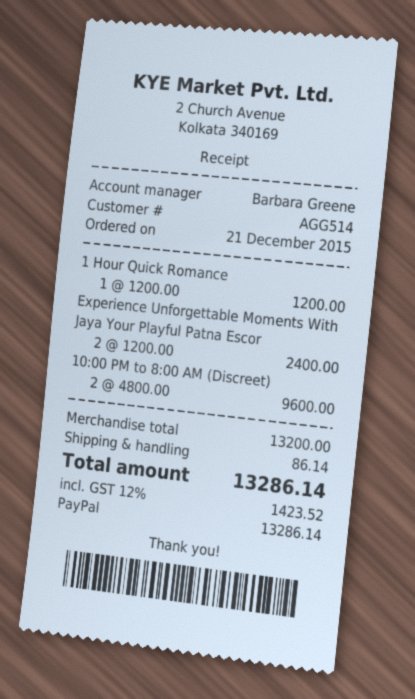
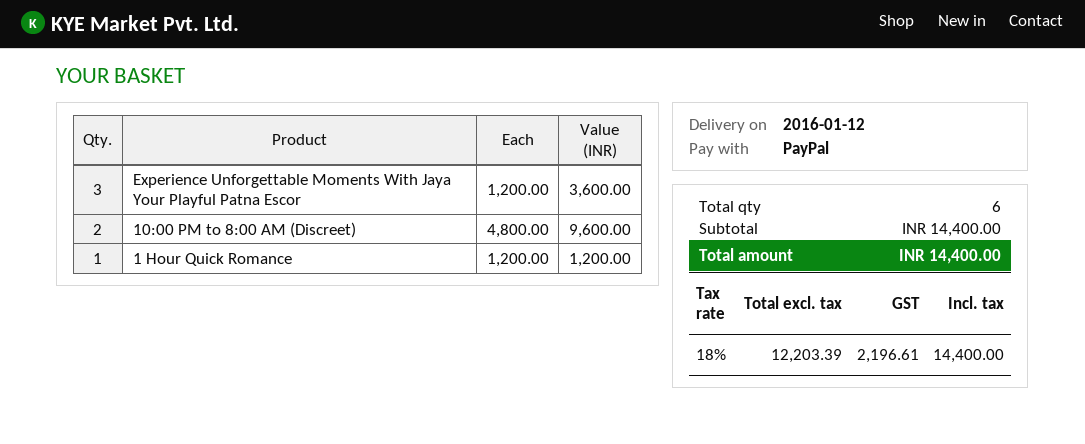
Experience Unforgettable Moments With Jaya Your Playful Patna Escor: 2 x 1200.00 = 2400.00 -> 3 x 1200.00 = 3600.00
subtotal: 13200.00 -> 14400.00
shipping: 86.14 -> none
tax: 12% = 1423.52 -> 18% = 2196.61
total: 13286.14 -> 14400.00

